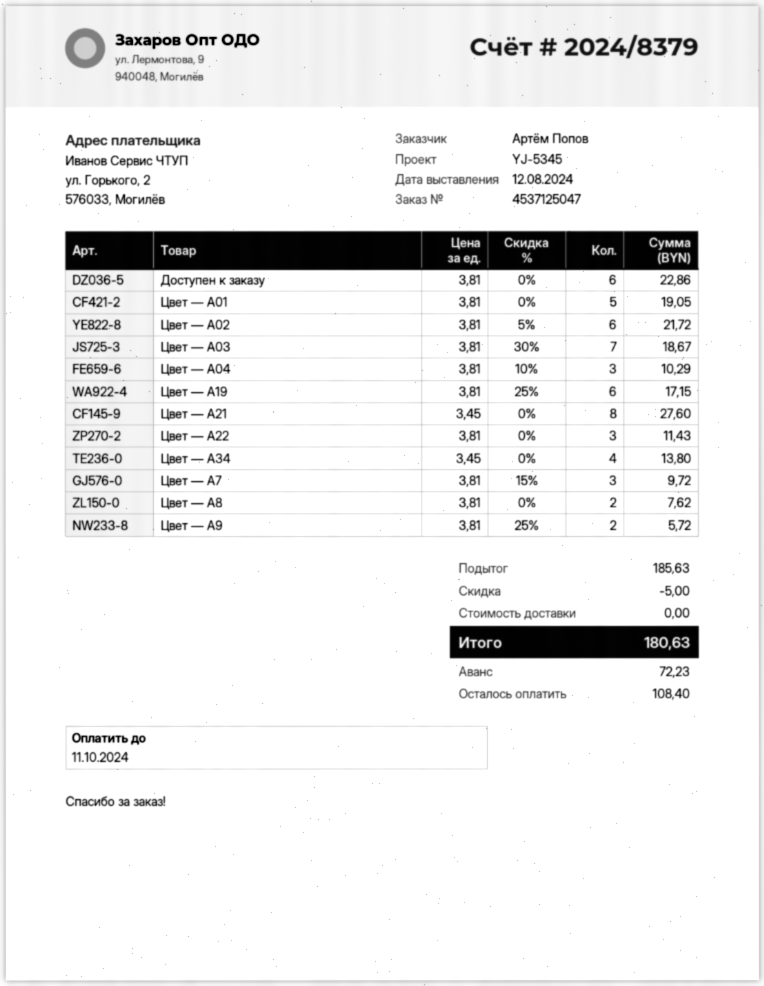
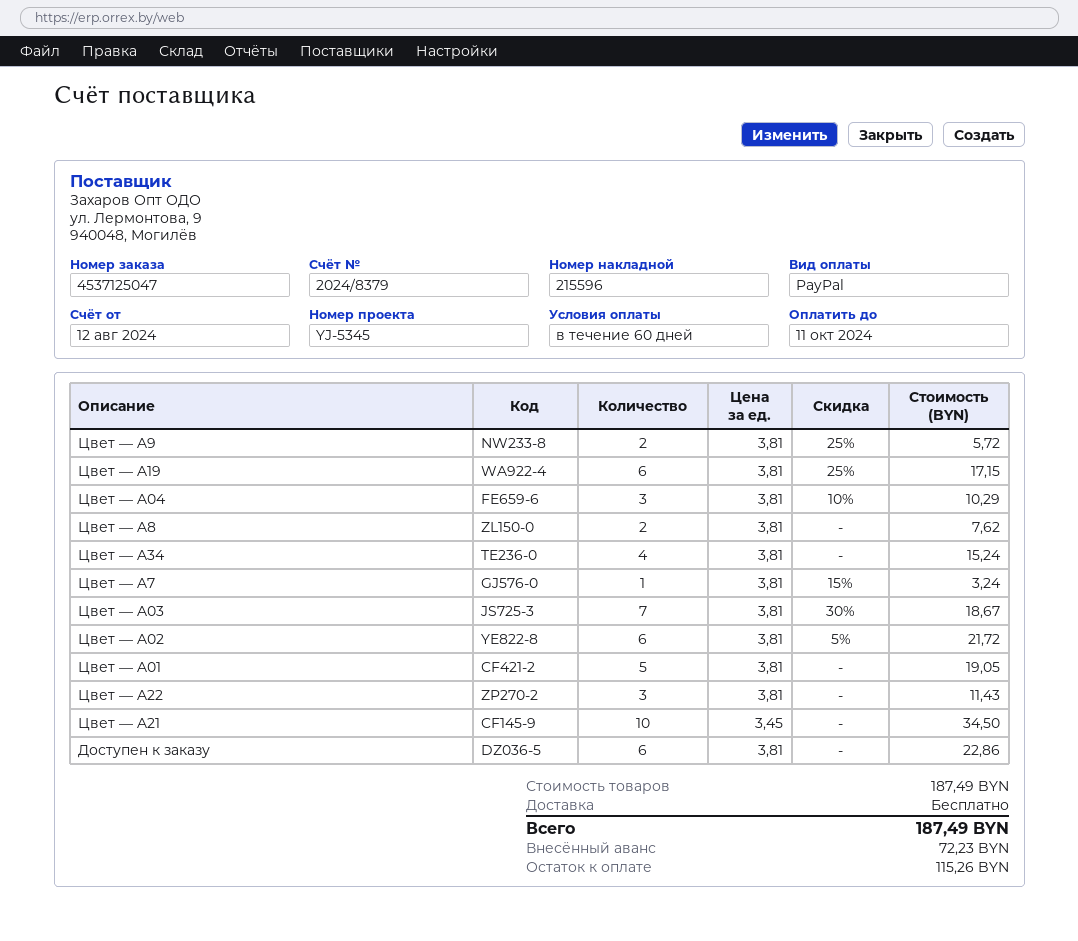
Цвет — A21: 8 x 3.45 = 27.60 -> 10 x 3.45 = 34.50
Цвет — A34: 4 x 3.45 = 13.80 -> 4 x 3.81 = 15.24
Цвет — A7: 3 x 3.81 - 15% = 9.72 -> 1 x 3.81 - 15% = 3.24
subtotal: 185.63 -> 187.49
discount: 5.00 -> none
total: 180.63 -> 187.49
balance: 108.40 -> 115.26

